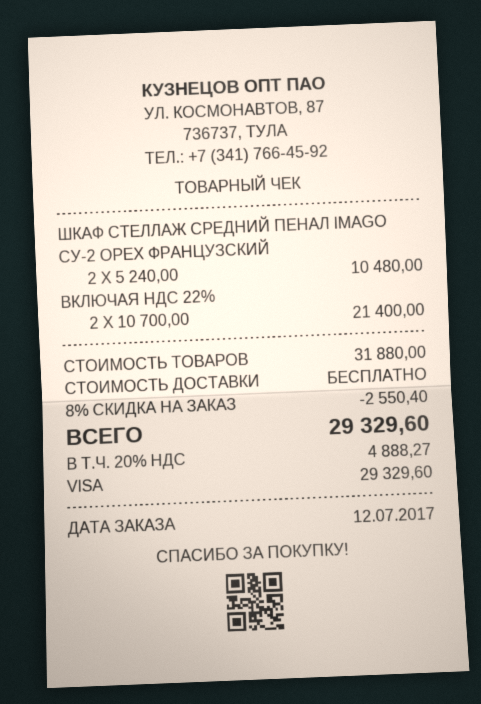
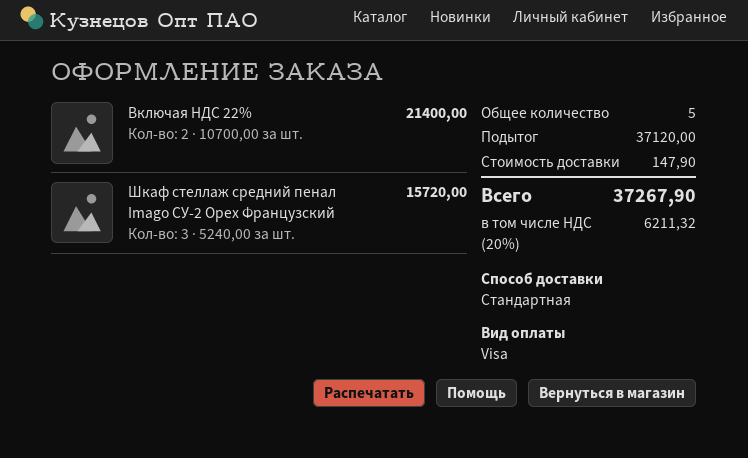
ШКАФ СТЕЛЛАЖ СРЕДНИЙ ПЕНАЛ IMAGO СУ-2 ОРЕХ ФРАНЦУЗСКИЙ: 2 x 5240.00 = 10480.00 -> 3 x 5240.00 = 15720.00
subtotal: 31880.00 -> 37120.00
discount: 8% = 2550.40 -> none
shipping: 0.00 -> 147.90
tax: 20% = 4888.27 -> 20% = 6211.32
total: 29329.60 -> 37267.90

